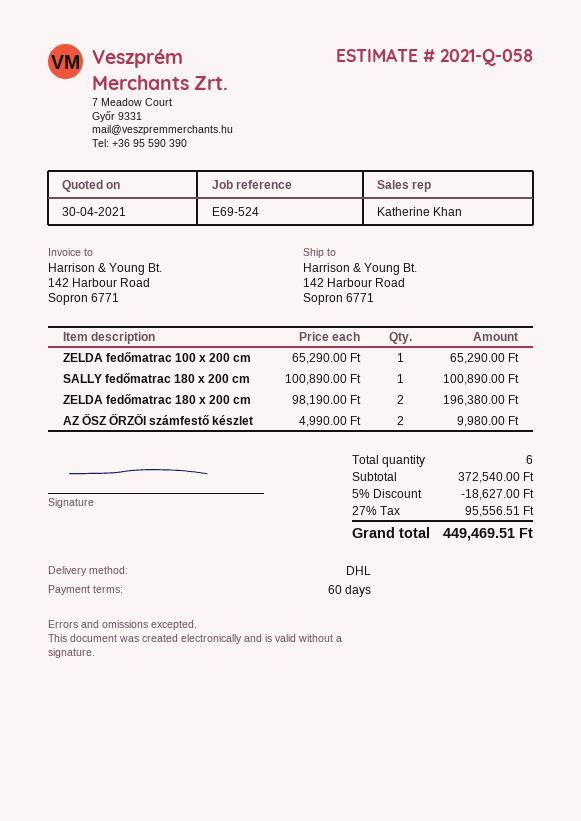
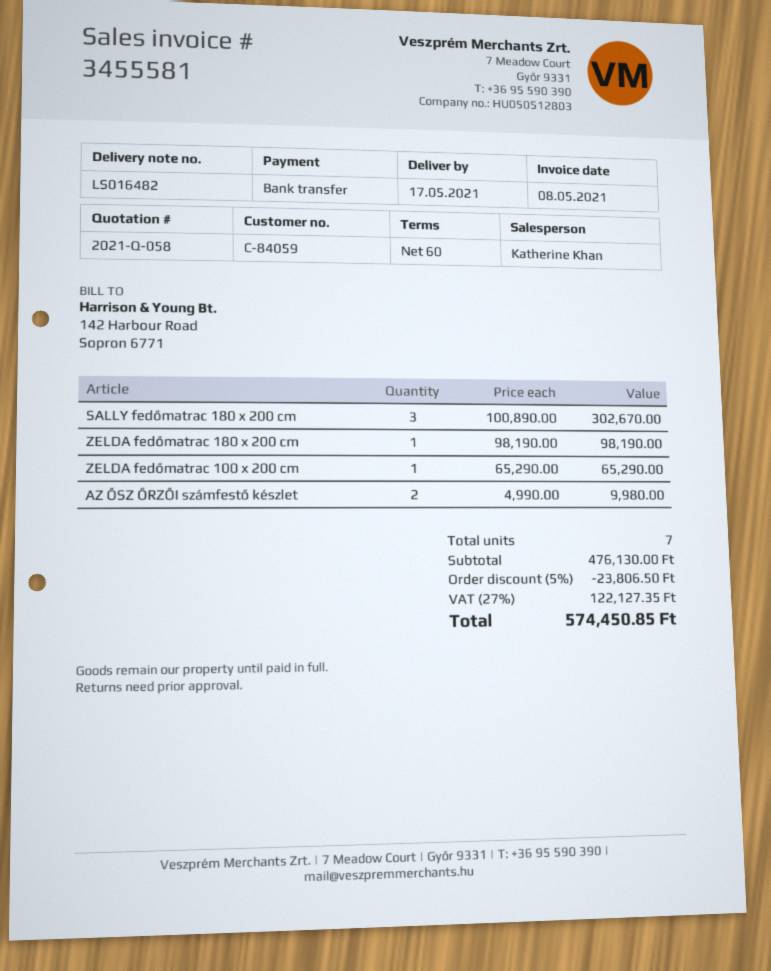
SALLY fedőmatrac 180 x 200 cm: 1 x 100890.00 = 100890.00 -> 3 x 100890.00 = 302670.00
ZELDA fedőmatrac 180 x 200 cm: 2 x 98190.00 = 196380.00 -> 1 x 98190.00 = 98190.00
total quantity: 6 -> 7
subtotal: 372540.00 -> 476130.00
discount: 5% = 18627.00 -> 5% = 23806.50
tax: 27% = 95556.51 -> 27% = 122127.35
total: 449469.51 -> 574450.85

